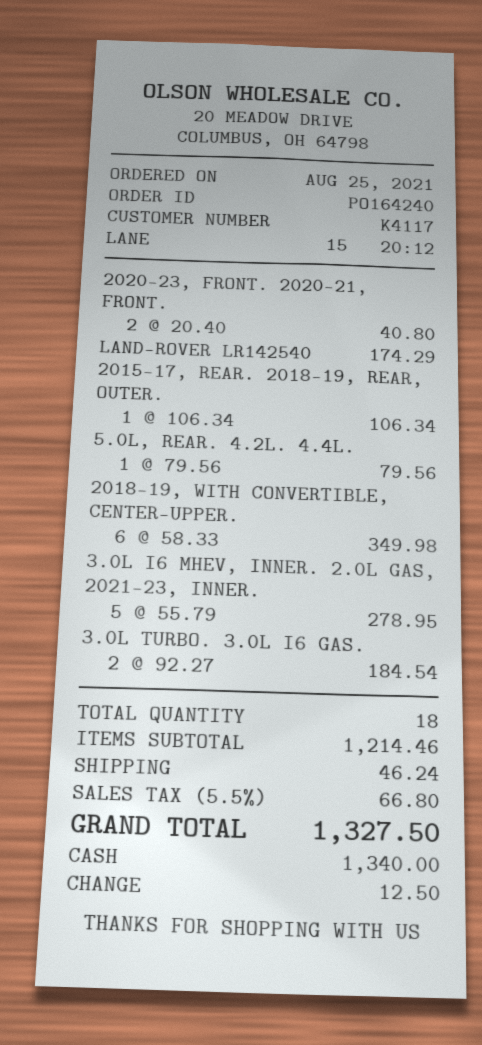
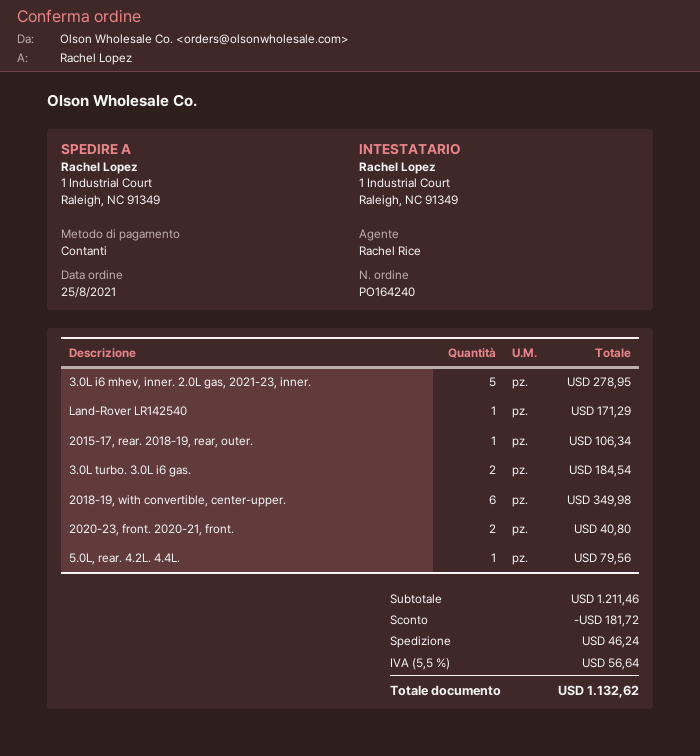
LAND-ROVER LR142540: 1 for 174.29 -> 1 for 171.29
subtotal: 1214.46 -> 1211.46
discount: none -> 181.72
tax: 5.5% = 66.80 -> 5.5% = 56.64
total: 1327.50 -> 1132.62

